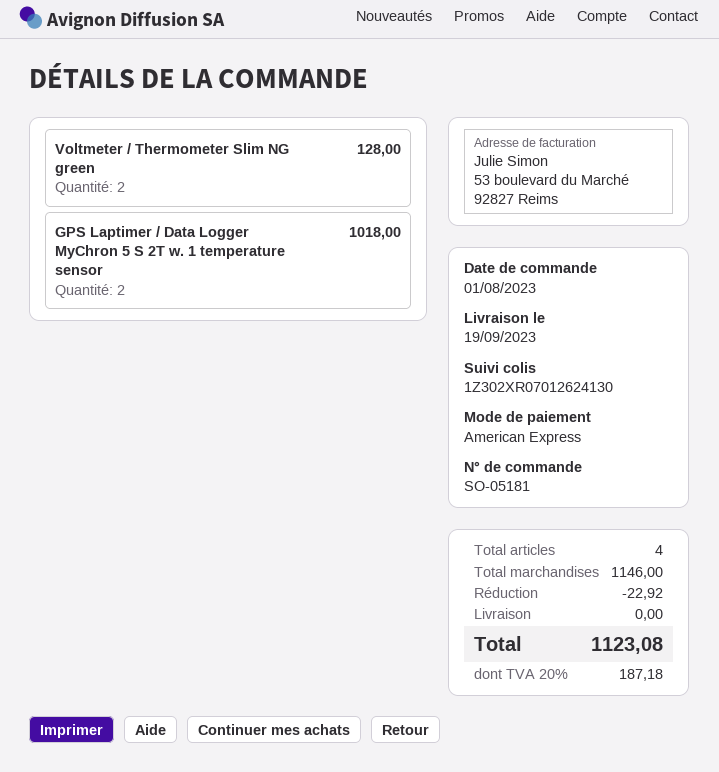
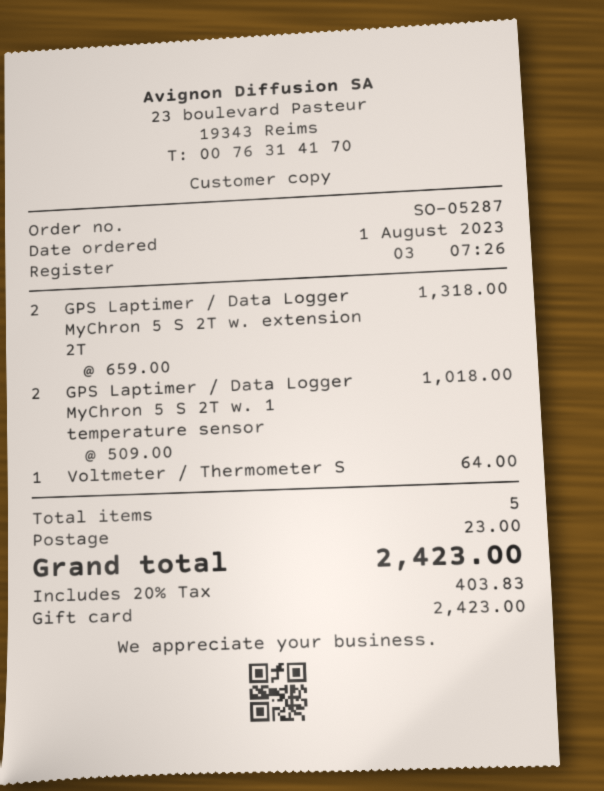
order number: SO-05181 -> SO-05287
payment method: American Express -> gift card
Voltmeter / Thermometer Slim NG green: 2 for 128.00 -> 1 for 64.00
GPS Laptimer / Data Logger MyChron 5 S 2T w. extension 2T: none -> 2 for 1318.00
total quantity: 4 -> 5
discount: 22.92 -> none
shipping: 0.00 -> 23.00
tax: 20% = 187.18 -> 20% = 403.83
total: 1123.08 -> 2423.00

